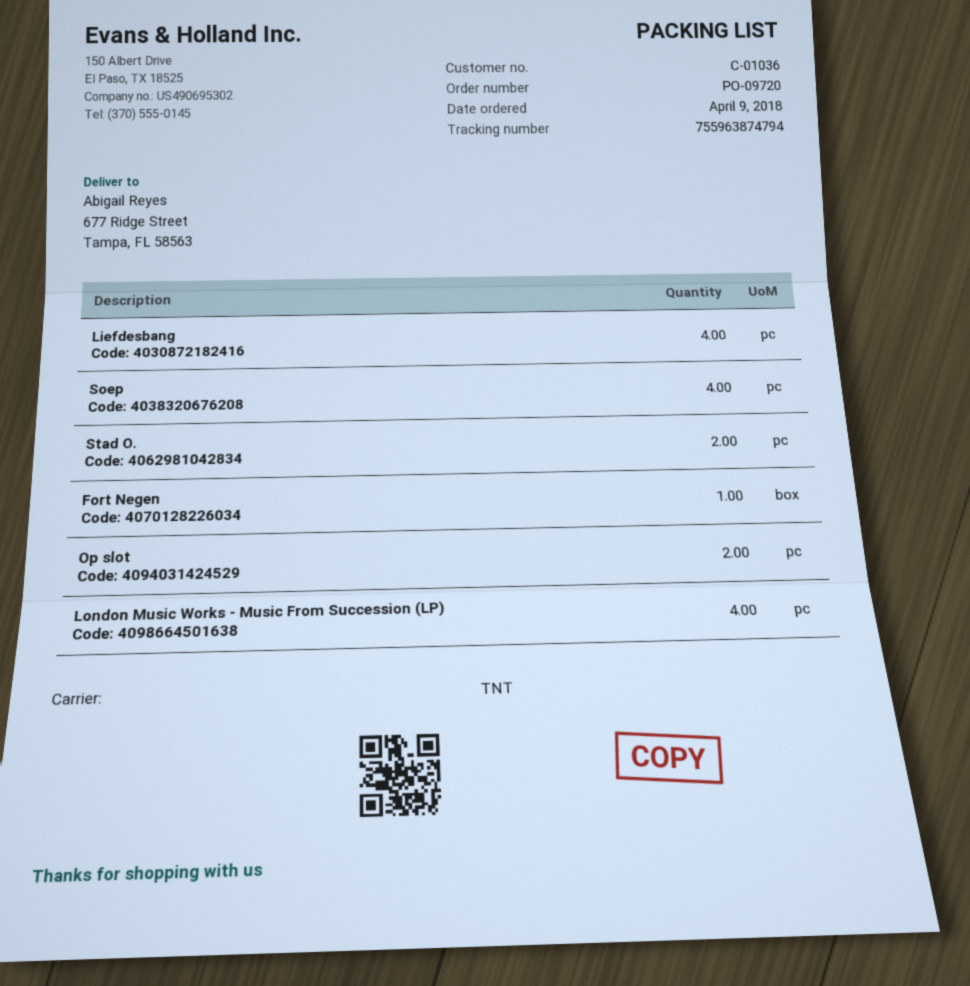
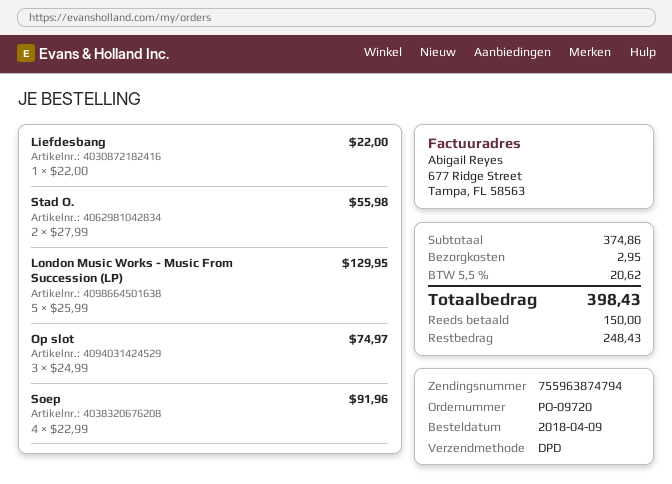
shipping method: TNT -> DPD
Liefdesbang: 4 -> 1
Fort Negen: 1 -> none
Op slot: 2 -> 3
London Music Works - Music From Succession (LP): 4 -> 5

